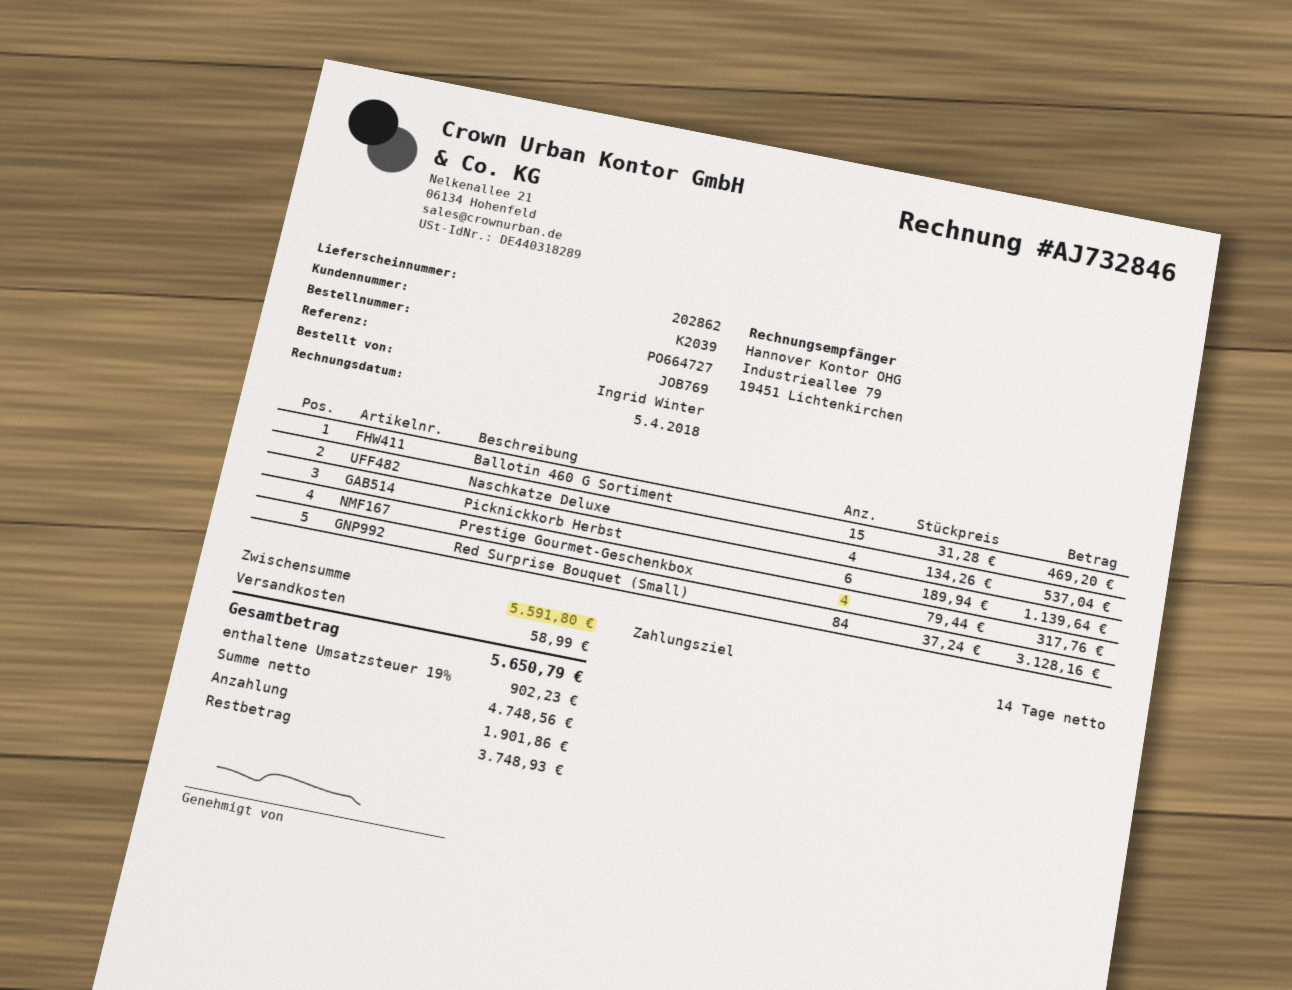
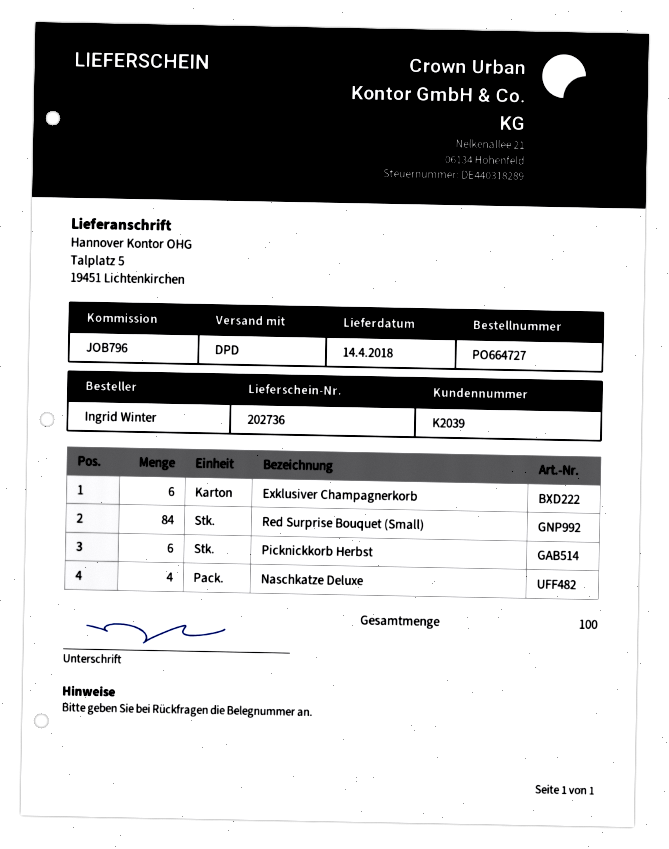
delivery note number: 202862 -> 202736
reference: JOB769 -> JOB796
Ballotin 460 G Sortiment: 15 -> none
Prestige Gourmet-Geschenkbox: 4 -> none
Exklusiver Champagnerkorb: none -> 6

